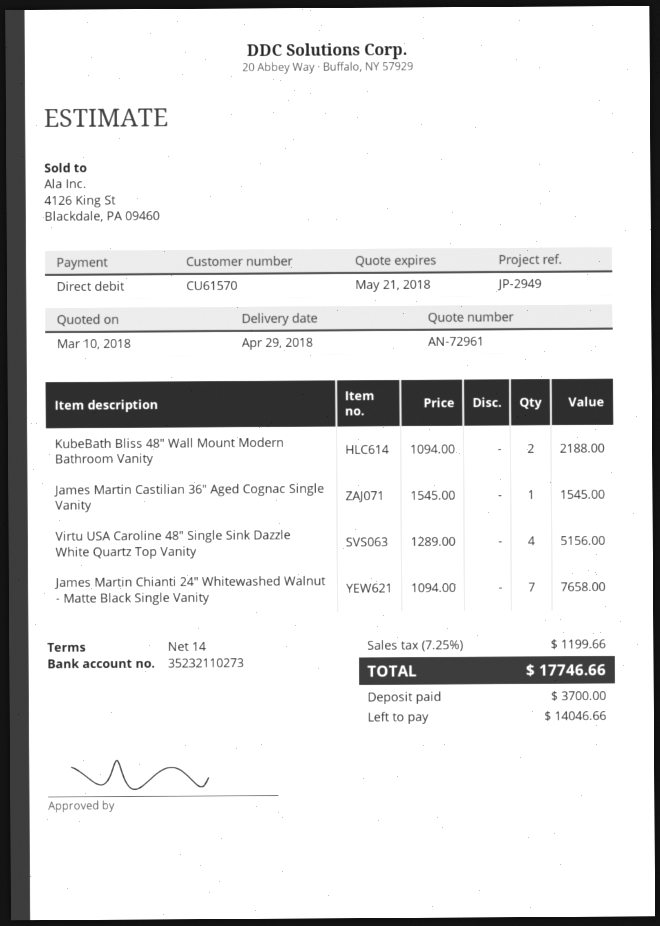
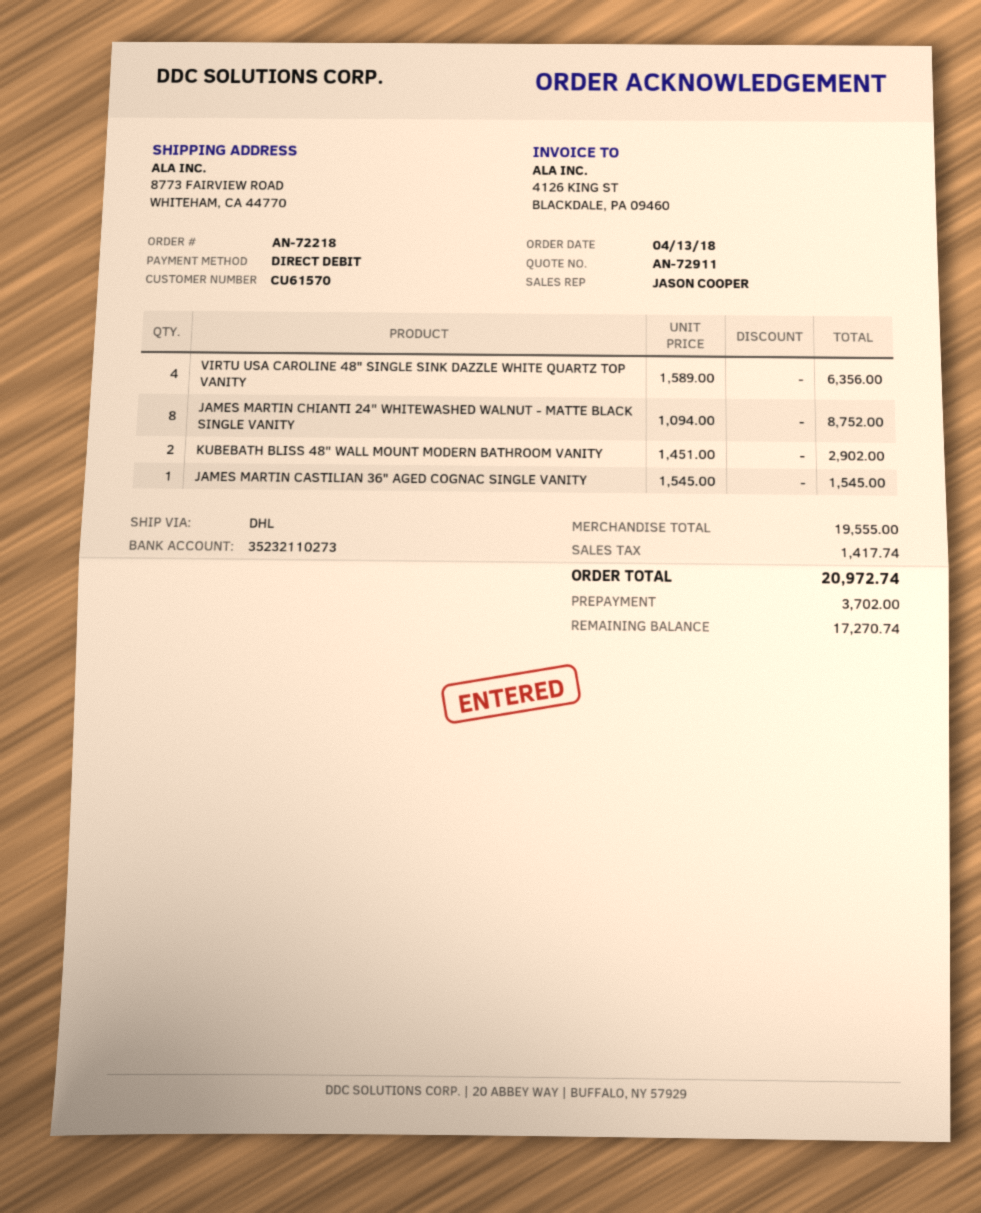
quote number: AN-72961 -> AN-72911
KubeBath Bliss 48" Wall Mount Modern Bathroom Vanity: 2 x 1094.00 = 2188.00 -> 2 x 1451.00 = 2902.00
Virtu USA Caroline 48" Single Sink Dazzle White Quartz Top Vanity: 4 x 1289.00 = 5156.00 -> 4 x 1589.00 = 6356.00
James Martin Chianti 24" Whitewashed Walnut - Matte Black Single Vanity: 7 x 1094.00 = 7658.00 -> 8 x 1094.00 = 8752.00
tax: 1199.66 -> 1417.74
total: 17746.66 -> 20972.74
deposit: 3700.00 -> 3702.00
balance: 14046.66 -> 17270.74

